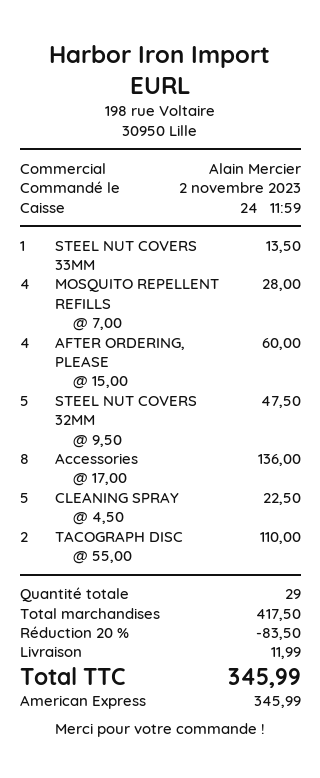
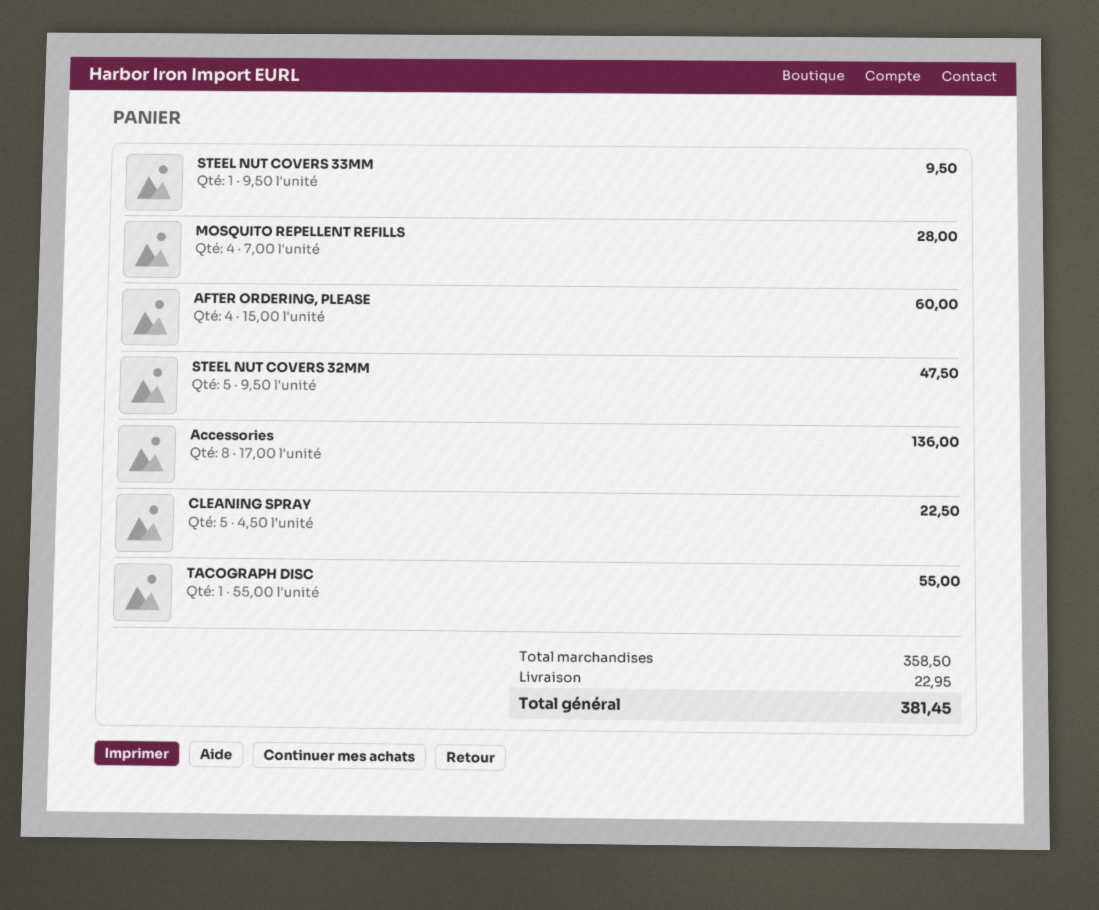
STEEL NUT COVERS 33MM: 1 x 13.50 = 13.50 -> 1 x 9.50 = 9.50
TACOGRAPH DISC: 2 x 55.00 = 110.00 -> 1 x 55.00 = 55.00
subtotal: 417.50 -> 358.50
discount: 20% = 83.50 -> none
shipping: 11.99 -> 22.95
total: 345.99 -> 381.45

